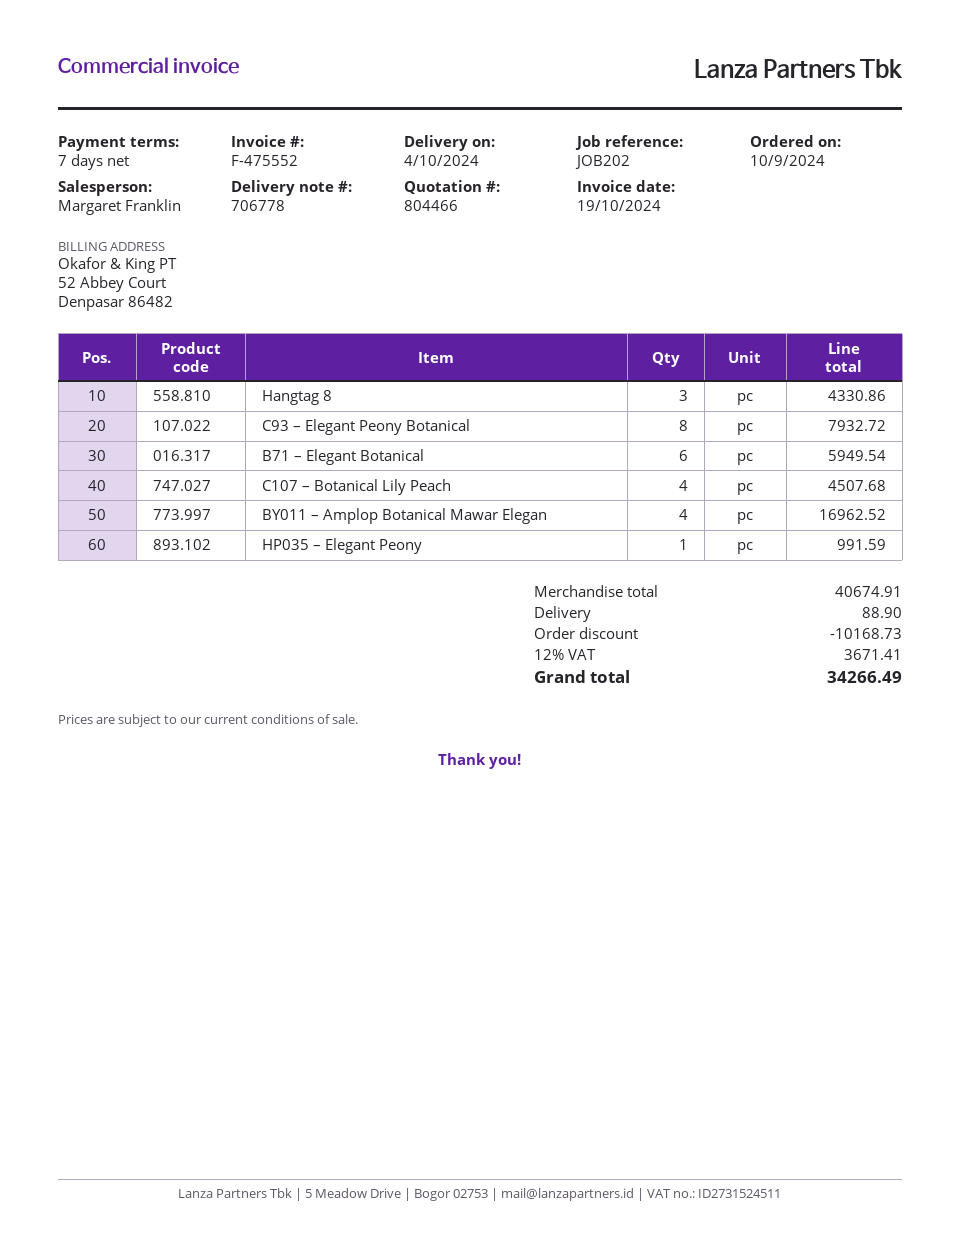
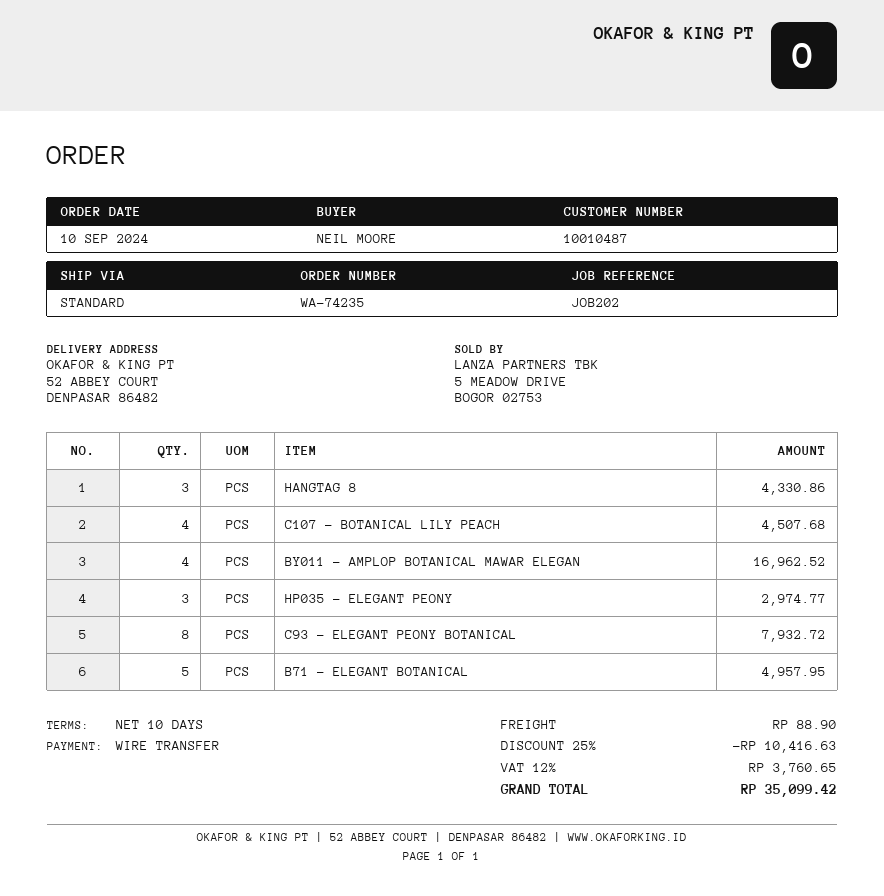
payment terms: 7 days -> 10 days
B71 – Elegant Botanical: 6 for 5949.54 -> 5 for 4957.95
HP035 – Elegant Peony: 1 for 991.59 -> 3 for 2974.77
discount: 10168.73 -> 10416.63
tax: 12% = 3671.41 -> 12% = 3760.65
total: 34266.49 -> 35099.42

